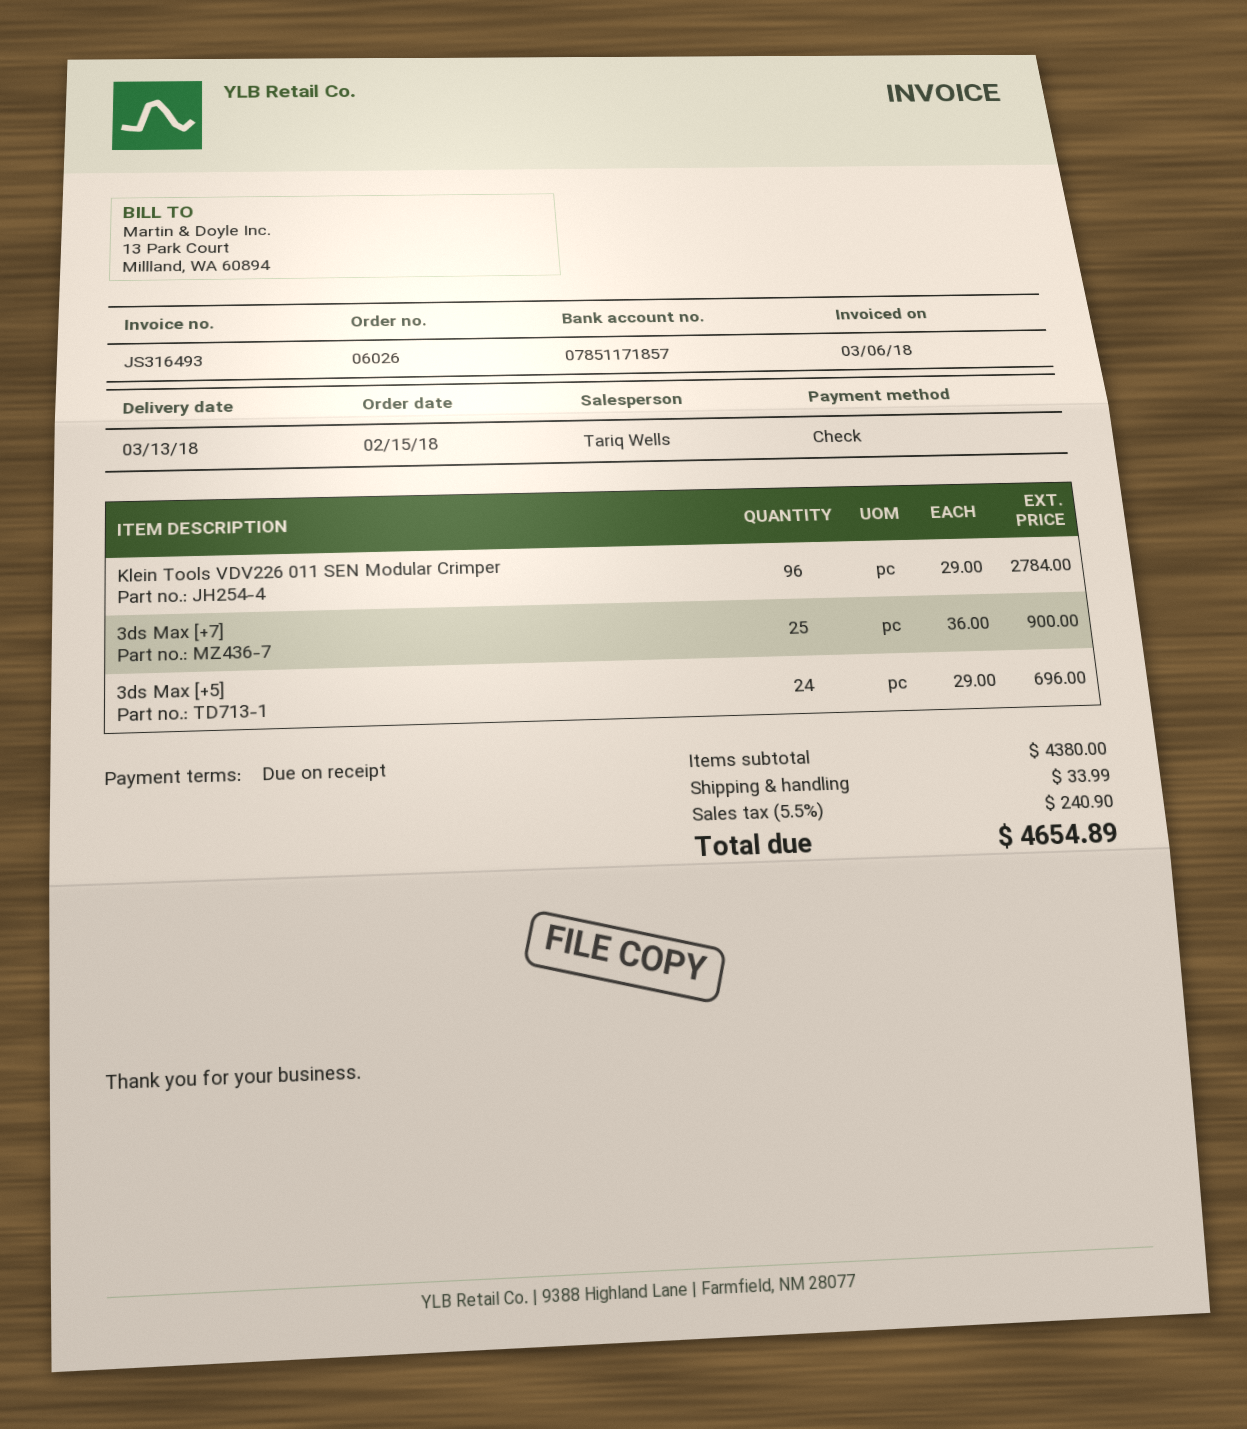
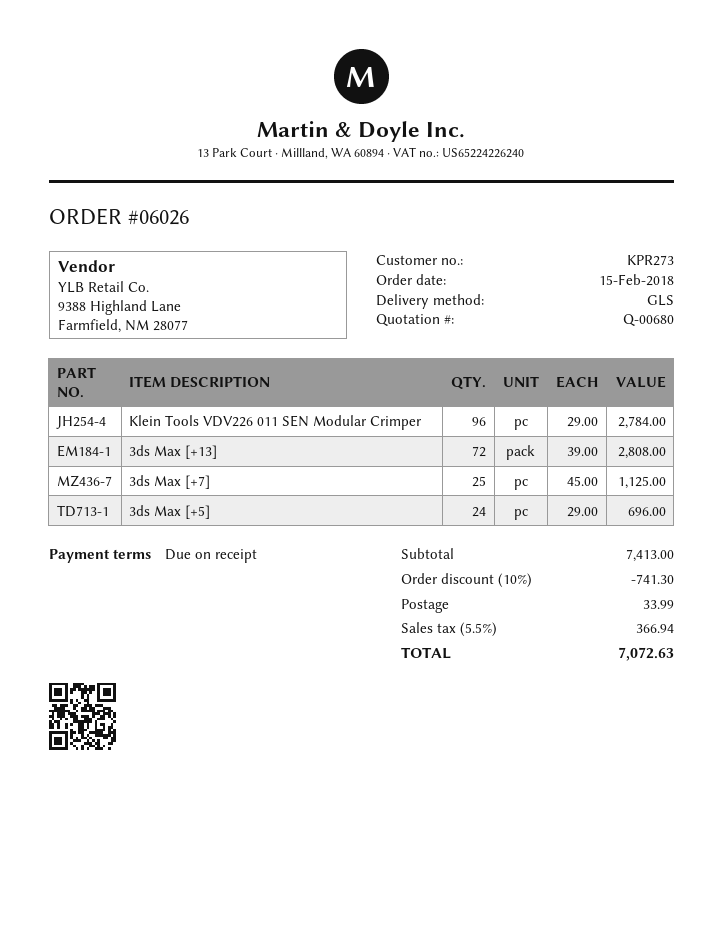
3ds Max [+7]: 25 x 36.00 = 900.00 -> 25 x 45.00 = 1125.00
3ds Max [+13]: none -> 72 x 39.00 = 2808.00
subtotal: 4380.00 -> 7413.00
discount: none -> 10% = 741.30
tax: 5.5% = 240.90 -> 5.5% = 366.94
total: 4654.89 -> 7072.63

